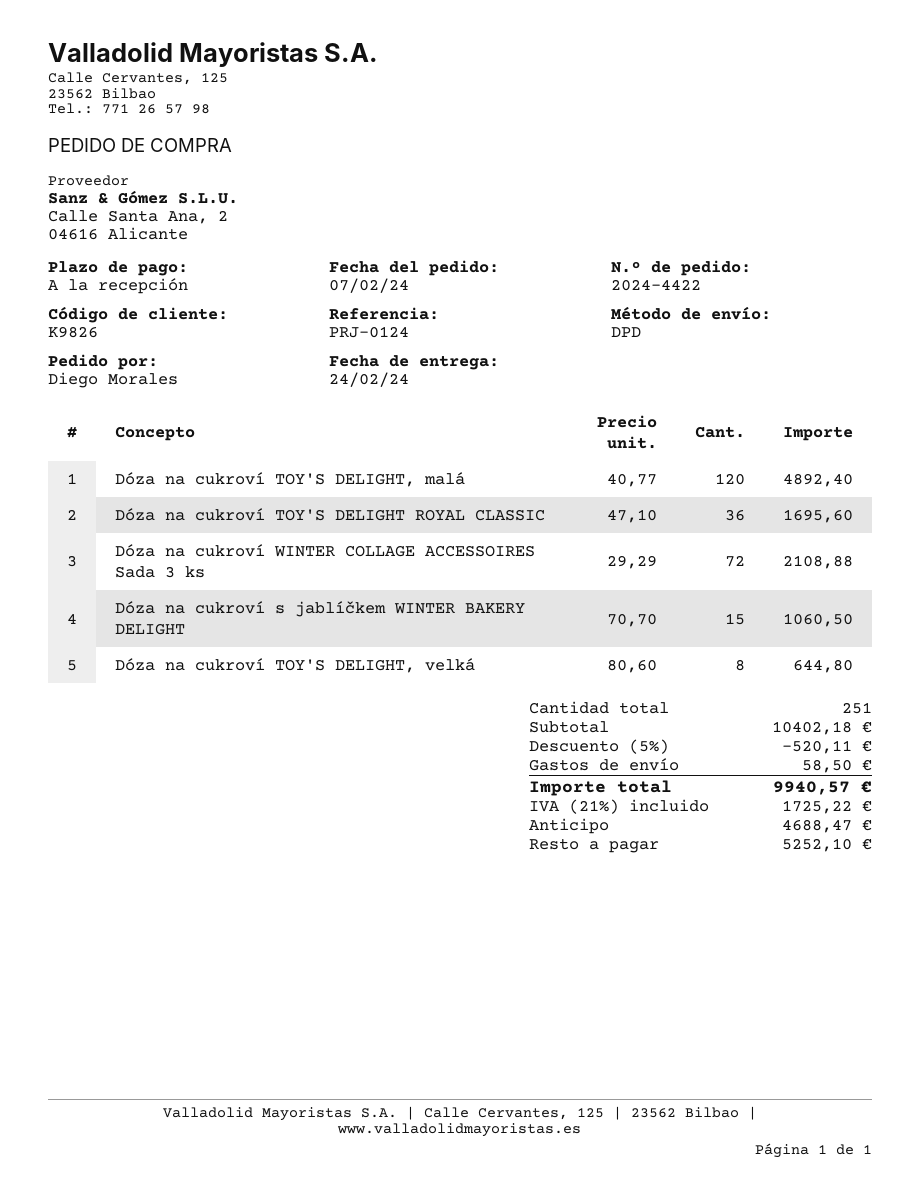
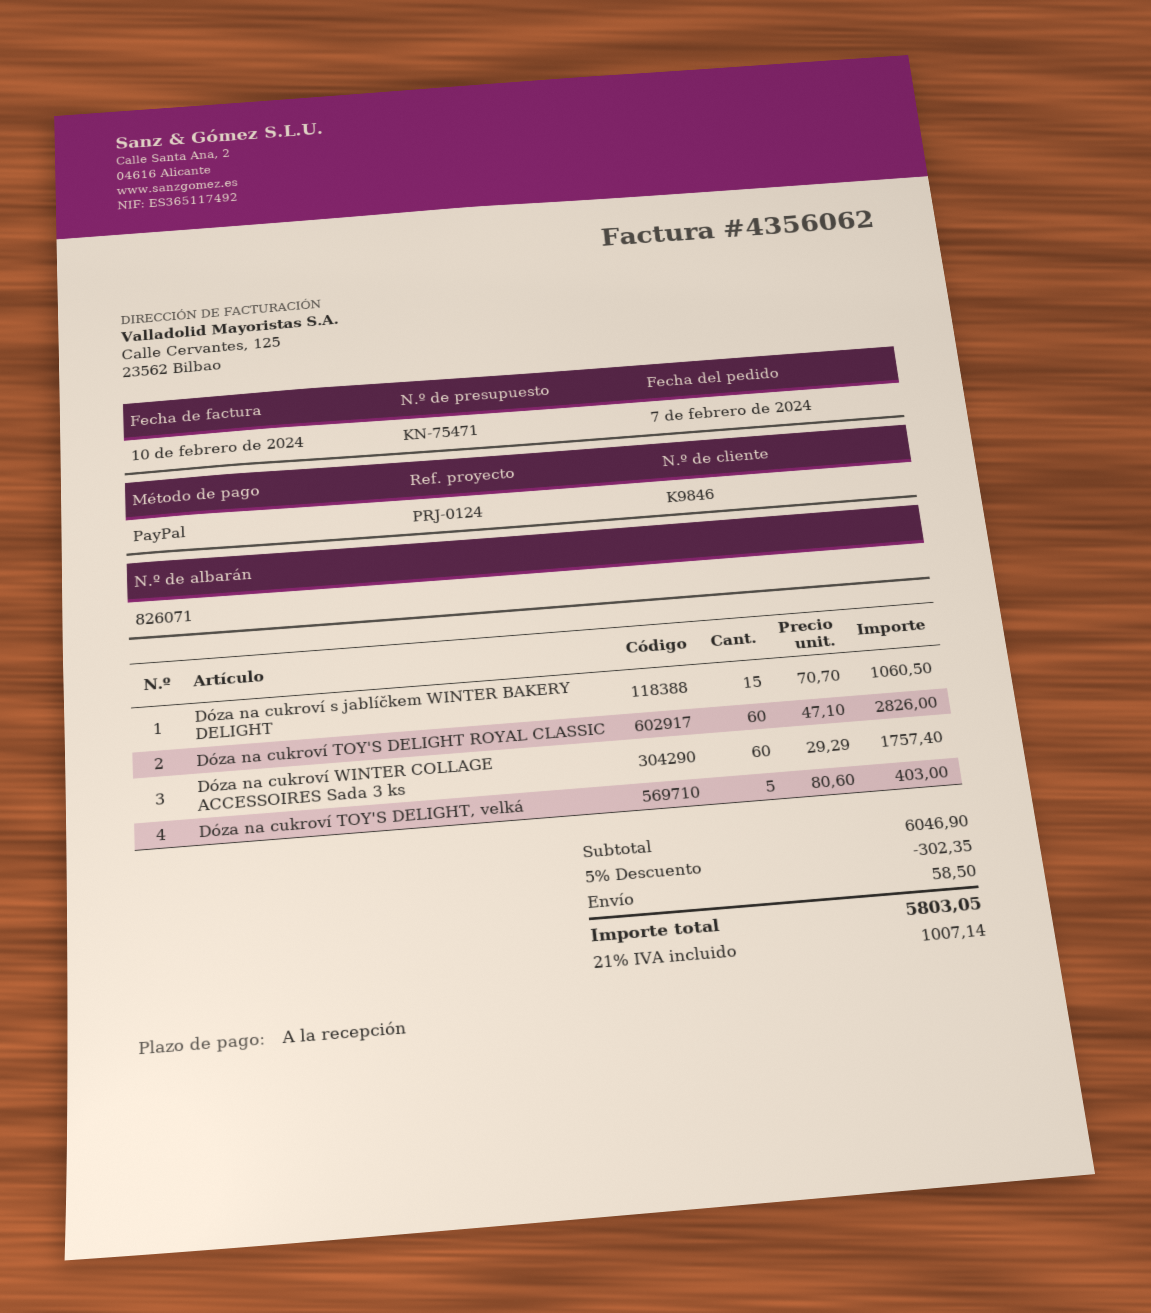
customer number: K9826 -> K9846
Dóza na cukroví TOY'S DELIGHT, malá: 120 x 40.77 = 4892.40 -> none
Dóza na cukroví TOY'S DELIGHT ROYAL CLASSIC: 36 x 47.10 = 1695.60 -> 60 x 47.10 = 2826.00
Dóza na cukroví WINTER COLLAGE ACCESSOIRES Sada 3 ks: 72 x 29.29 = 2108.88 -> 60 x 29.29 = 1757.40
Dóza na cukroví TOY'S DELIGHT, velká: 8 x 80.60 = 644.80 -> 5 x 80.60 = 403.00
subtotal: 10402.18 -> 6046.90
discount: 5% = 520.11 -> 5% = 302.35
tax: 21% = 1725.22 -> 21% = 1007.14
total: 9940.57 -> 5803.05

